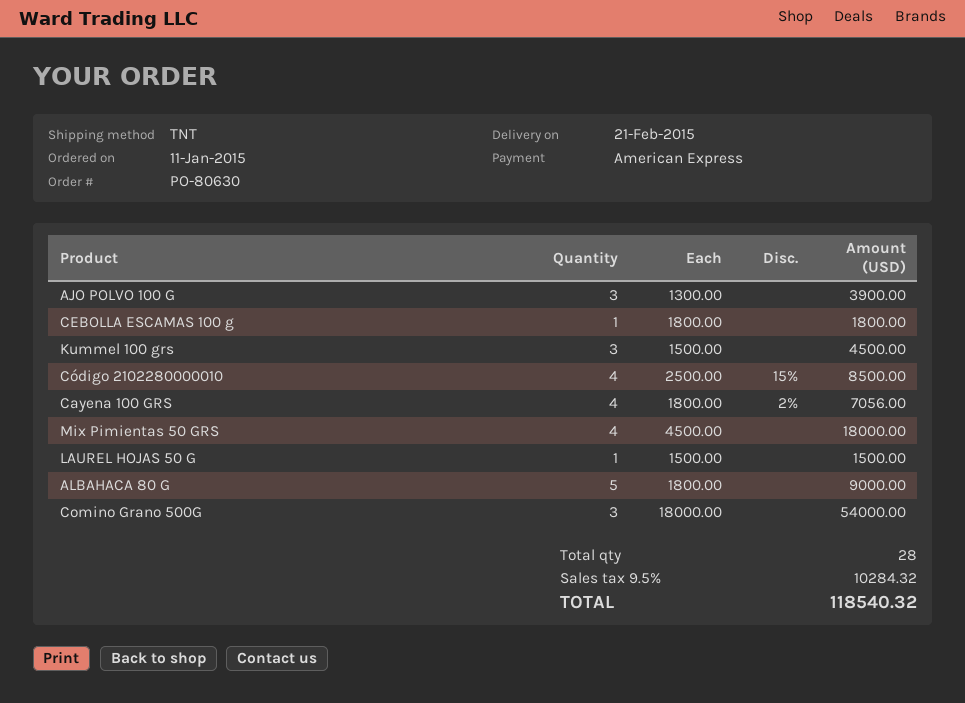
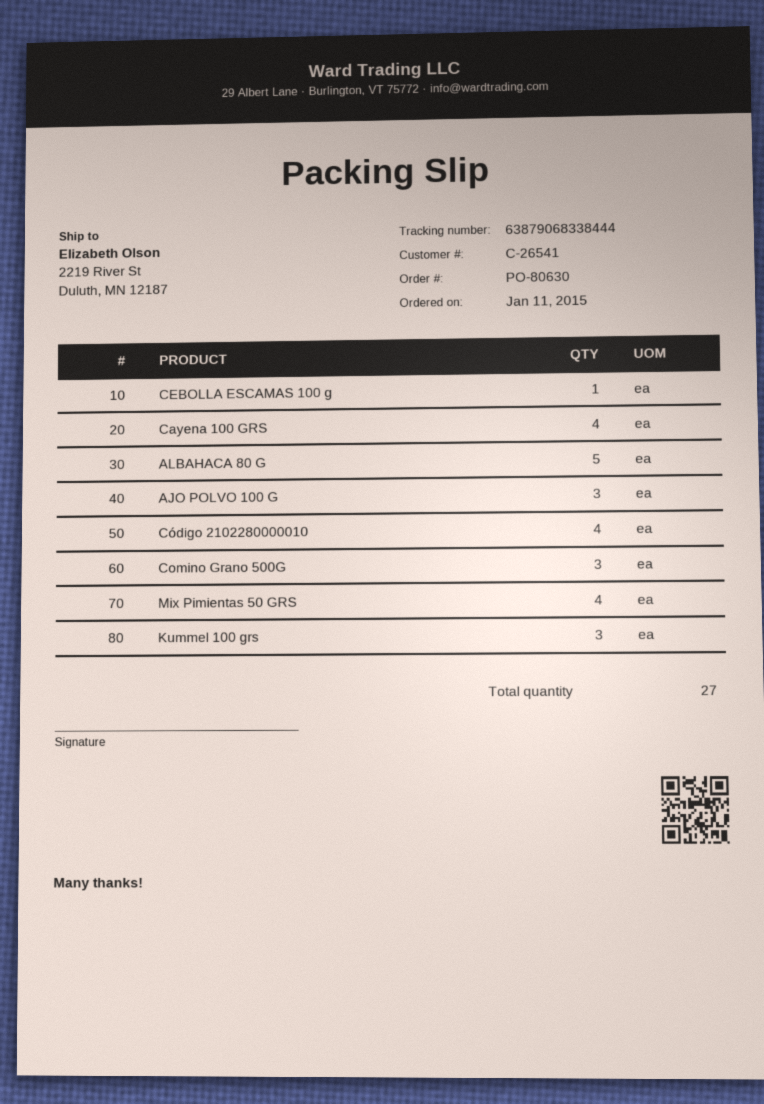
LAUREL HOJAS 50 G: 1 -> none
total quantity: 28 -> 27

